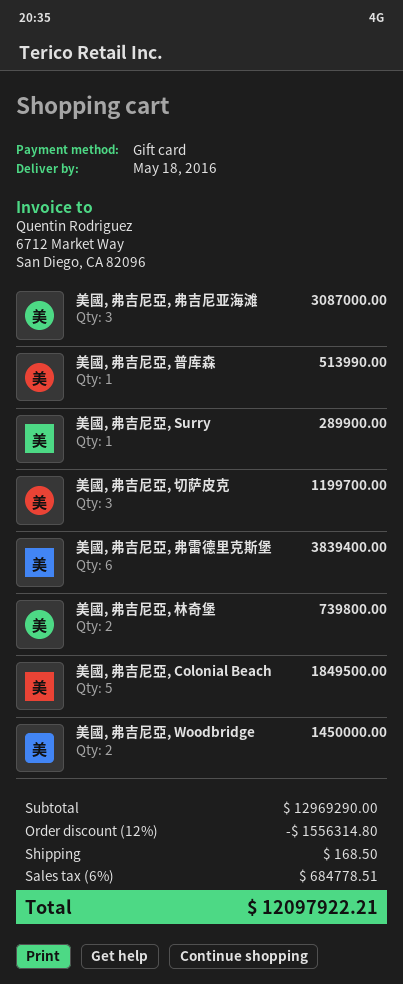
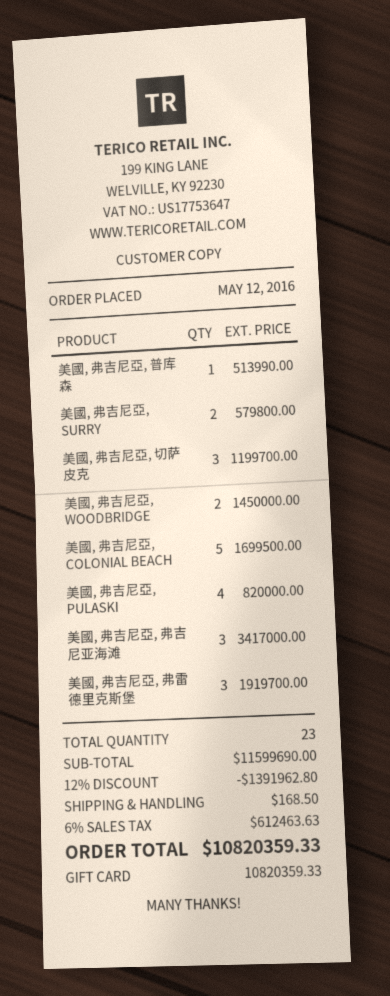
美國, 弗吉尼亞, 弗吉尼亚海滩: 3 for 3087000.00 -> 3 for 3417000.00
美國, 弗吉尼亞, Surry: 1 for 289900.00 -> 2 for 579800.00
美國, 弗吉尼亞, 弗雷德里克斯堡: 6 for 3839400.00 -> 3 for 1919700.00
美國, 弗吉尼亞, 林奇堡: 2 for 739800.00 -> none
美國, 弗吉尼亞, Colonial Beach: 5 for 1849500.00 -> 5 for 1699500.00
美國, 弗吉尼亞, PULASKI: none -> 4 for 820000.00
subtotal: 12969290.00 -> 11599690.00
discount: 12% = 1556314.80 -> 12% = 1391962.80
tax: 6% = 684778.51 -> 6% = 612463.63
total: 12097922.21 -> 10820359.33

